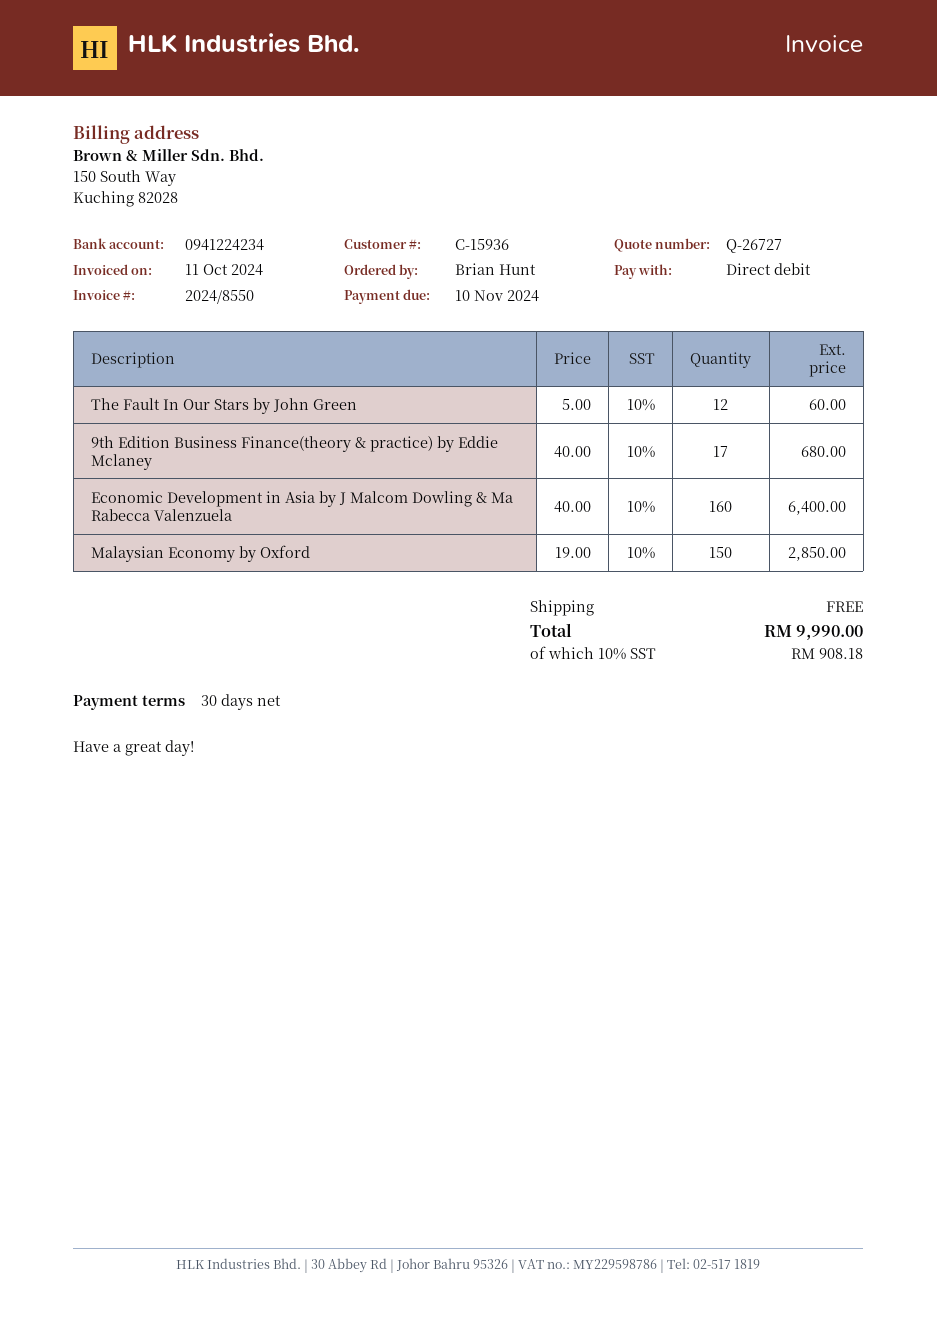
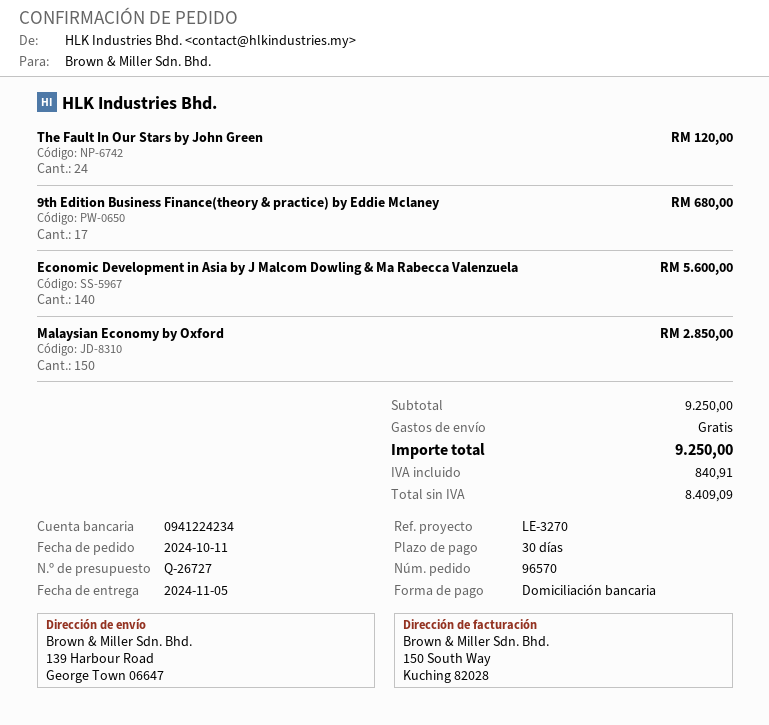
The Fault In Our Stars by John Green: 12 for 60.00 -> 24 for 120.00
Economic Development in Asia by J Malcom Dowling & Ma Rabecca Valenzuela: 160 for 6400.00 -> 140 for 5600.00
tax: 908.18 -> 840.91
total: 9990.00 -> 9250.00

